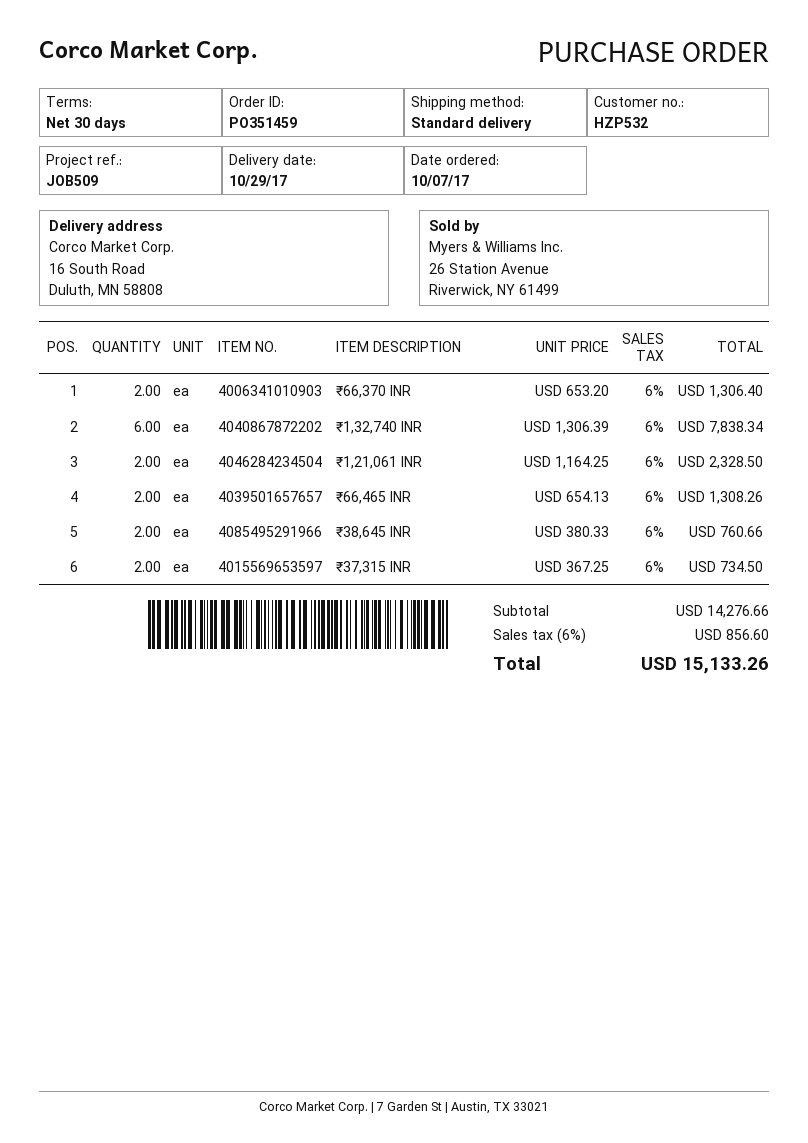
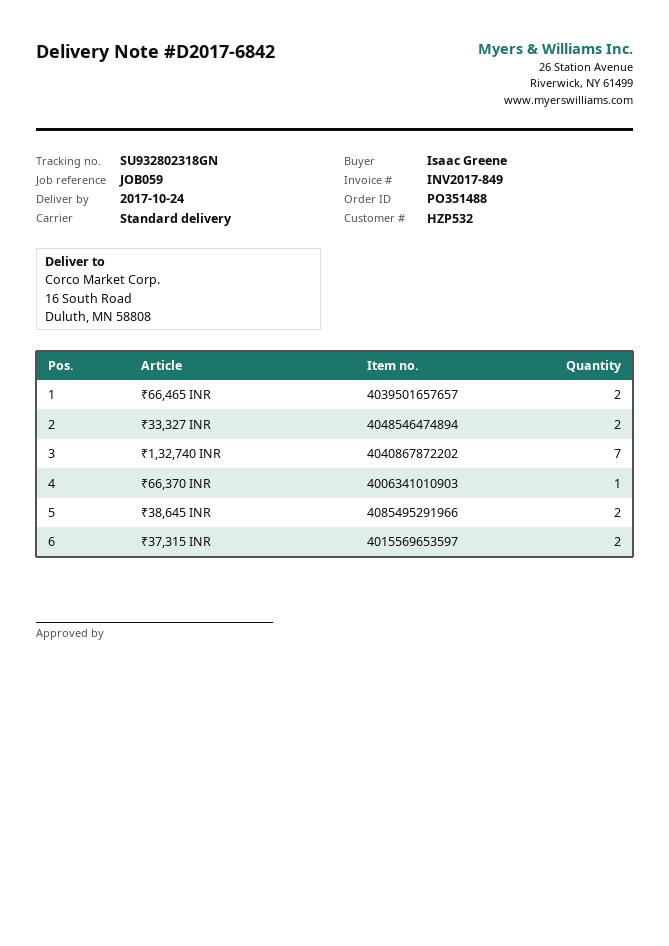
order number: PO351459 -> PO351488
delivery date: 2017-10-29 -> 2017-10-24
reference: JOB509 -> JOB059
₹66,370 INR: 2 -> 1
₹1,32,740 INR: 6 -> 7
₹1,21,061 INR: 2 -> none
₹33,327 INR: none -> 2

